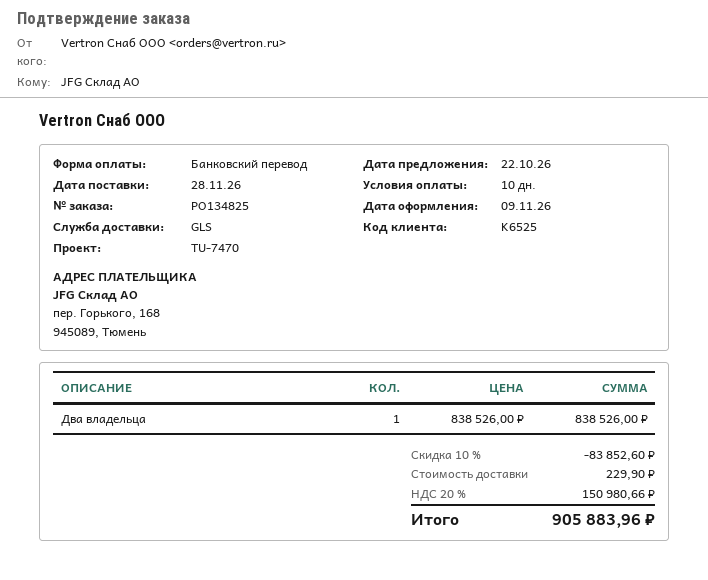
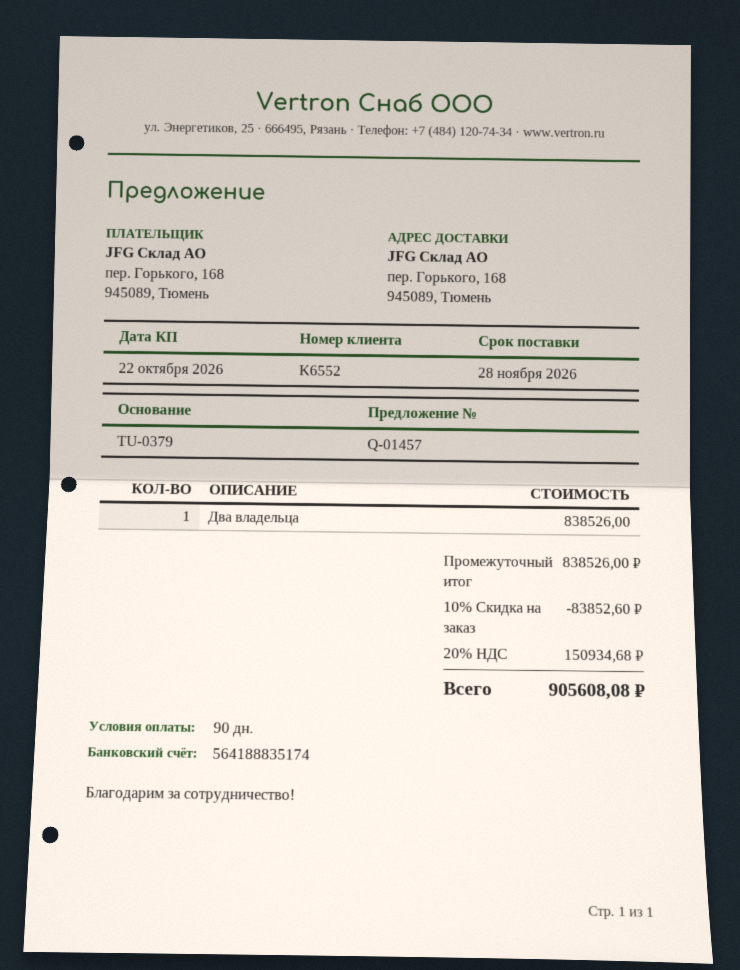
payment terms: 10 days -> 90 days
customer number: K6525 -> K6552
reference: TU-7470 -> TU-0379
shipping: 229.90 -> none
tax: 20% = 150980.66 -> 20% = 150934.68
total: 905883.96 -> 905608.08

